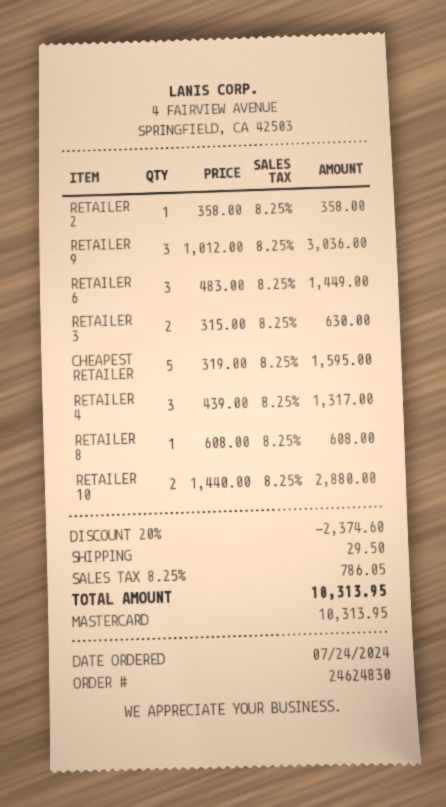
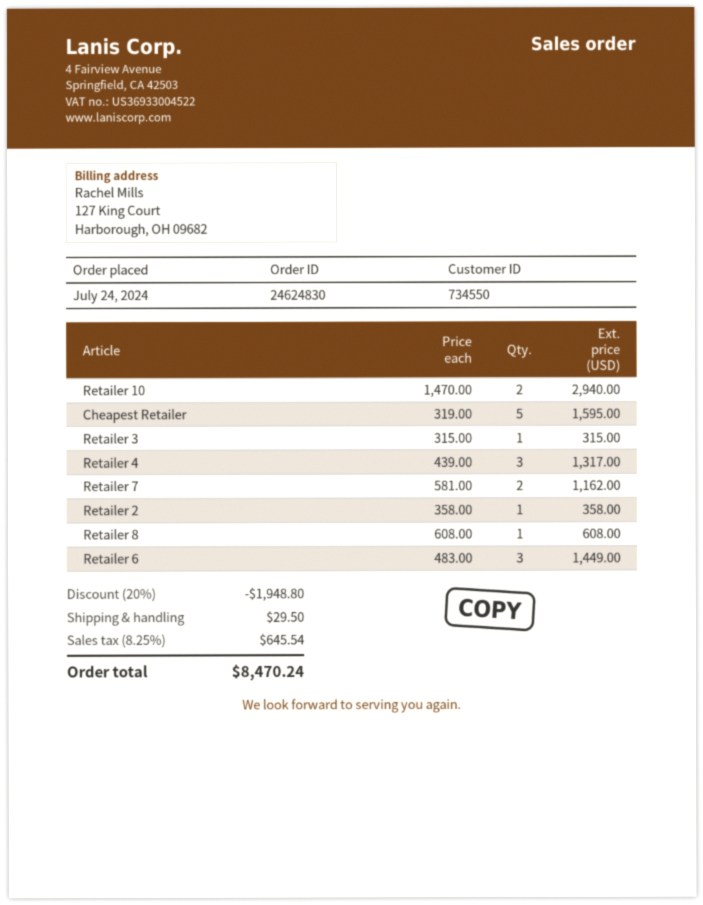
RETAILER 9: 3 x 1012.00 = 3036.00 -> none
RETAILER 3: 2 x 315.00 = 630.00 -> 1 x 315.00 = 315.00
RETAILER 10: 2 x 1440.00 = 2880.00 -> 2 x 1470.00 = 2940.00
Retailer 7: none -> 2 x 581.00 = 1162.00
discount: 20% = 2374.60 -> 20% = 1948.80
tax: 8.25% = 786.05 -> 8.25% = 645.54
total: 10313.95 -> 8470.24

